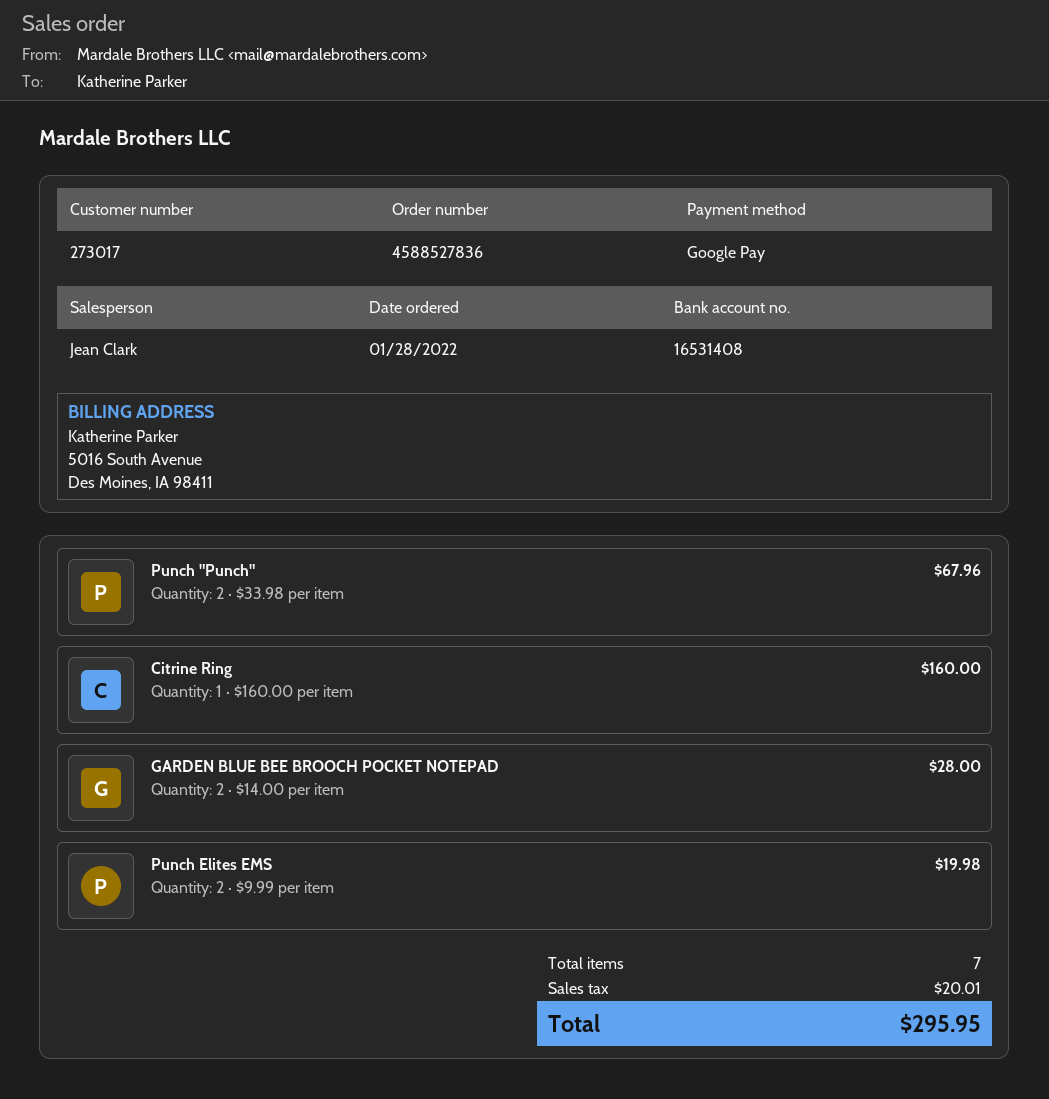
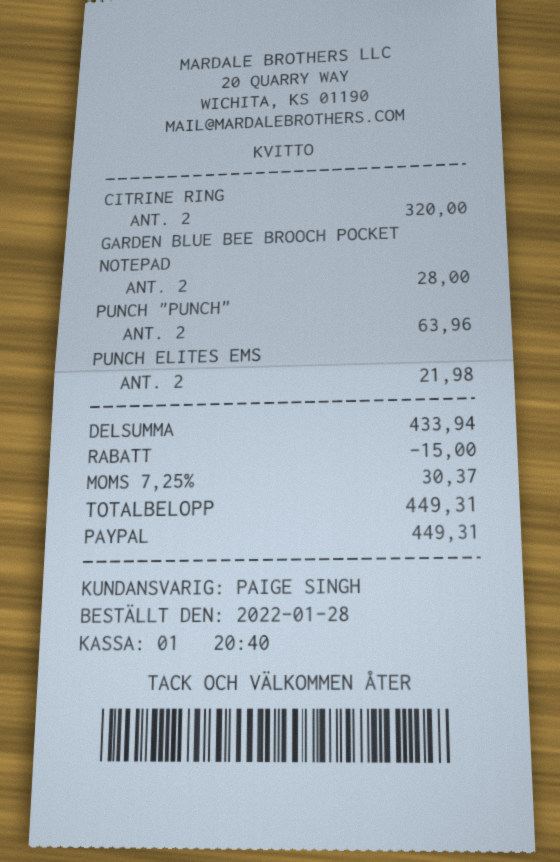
sales rep: Jean Clark -> PAIGE SINGH
payment method: Google Pay -> PayPal
Punch "Punch": 2 for 67.96 -> 2 for 63.96
Citrine Ring: 1 for 160.00 -> 2 for 320.00
Punch Elites EMS: 2 for 19.98 -> 2 for 21.98
discount: none -> 15.00
tax: 20.01 -> 30.37
total: 295.95 -> 449.31

